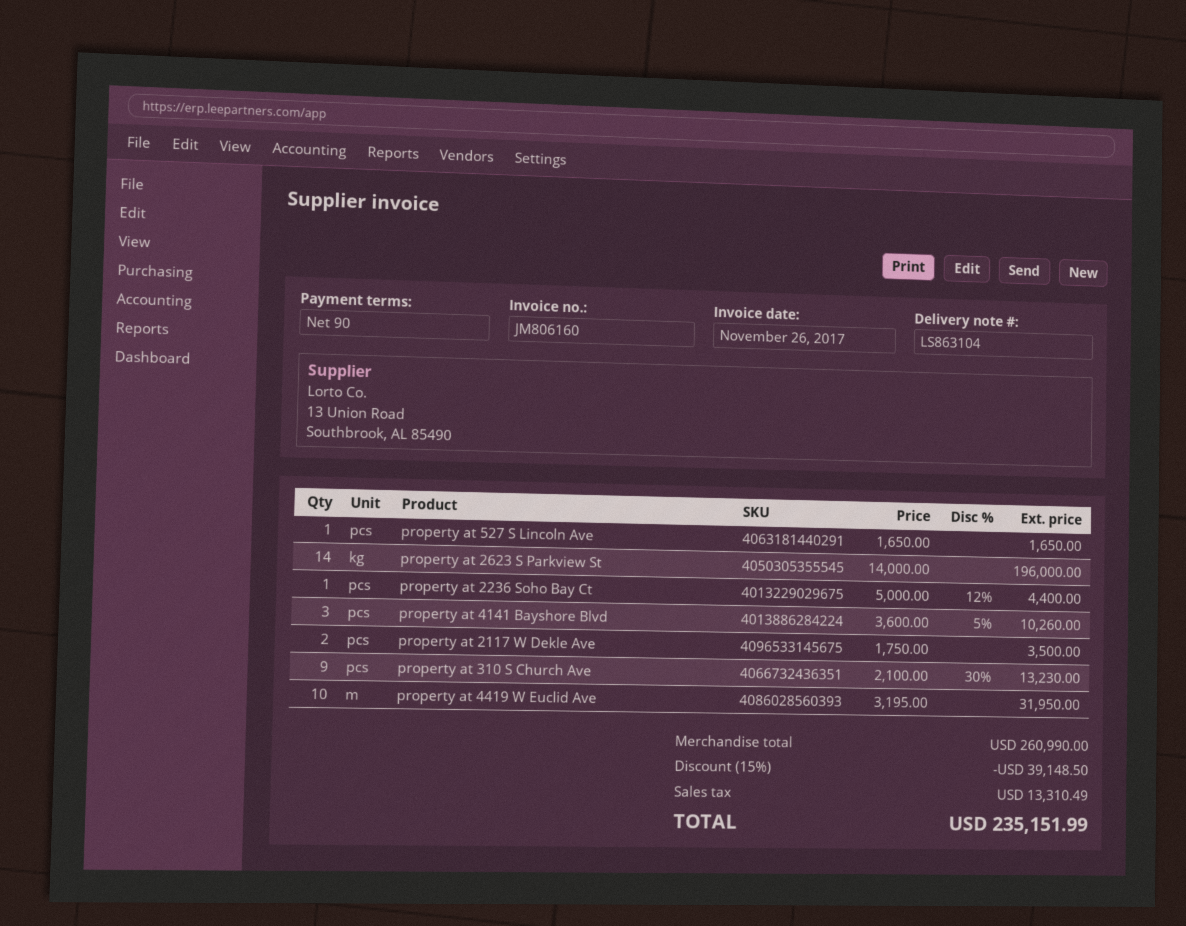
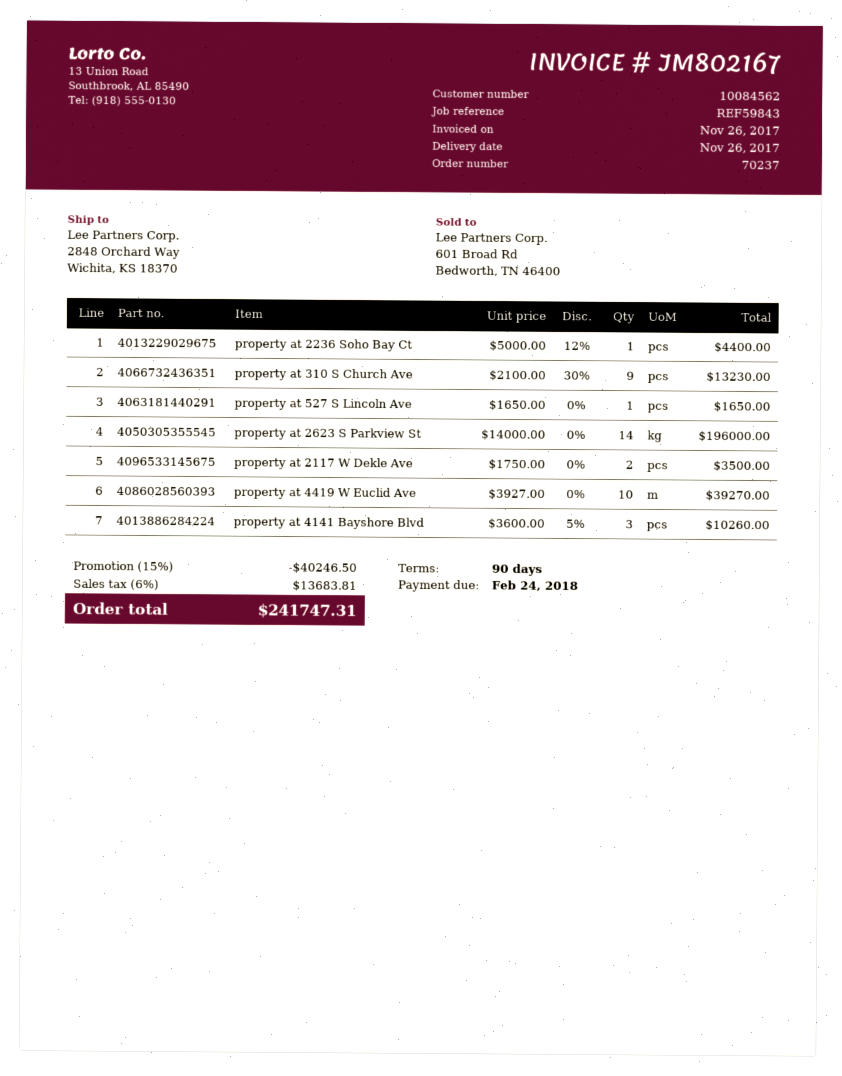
invoice number: JM806160 -> JM802167
property at 4419 W Euclid Ave: 10 x 3195.00 = 31950.00 -> 10 x 3927.00 = 39270.00
discount: 15% = 39148.50 -> 15% = 40246.50
tax: 13310.49 -> 13683.81
total: 235151.99 -> 241747.31

